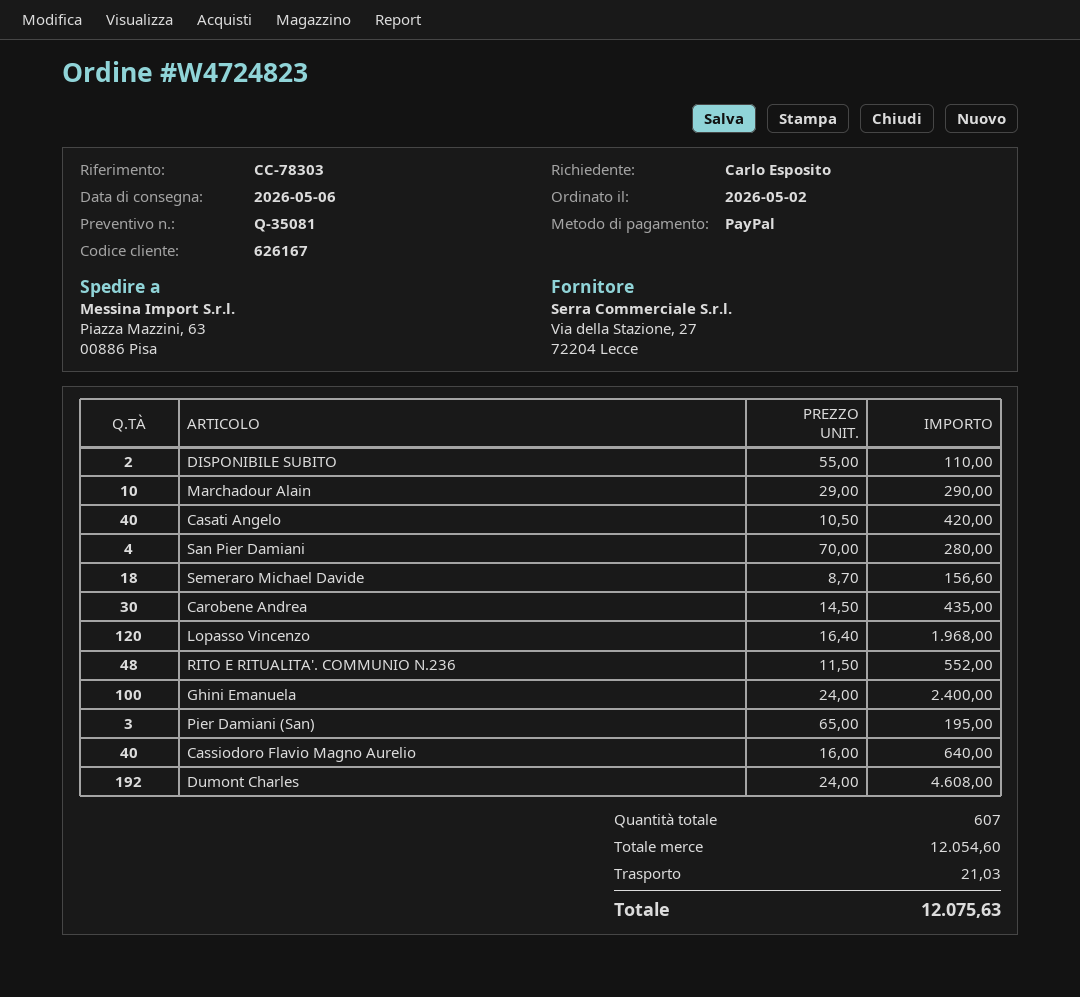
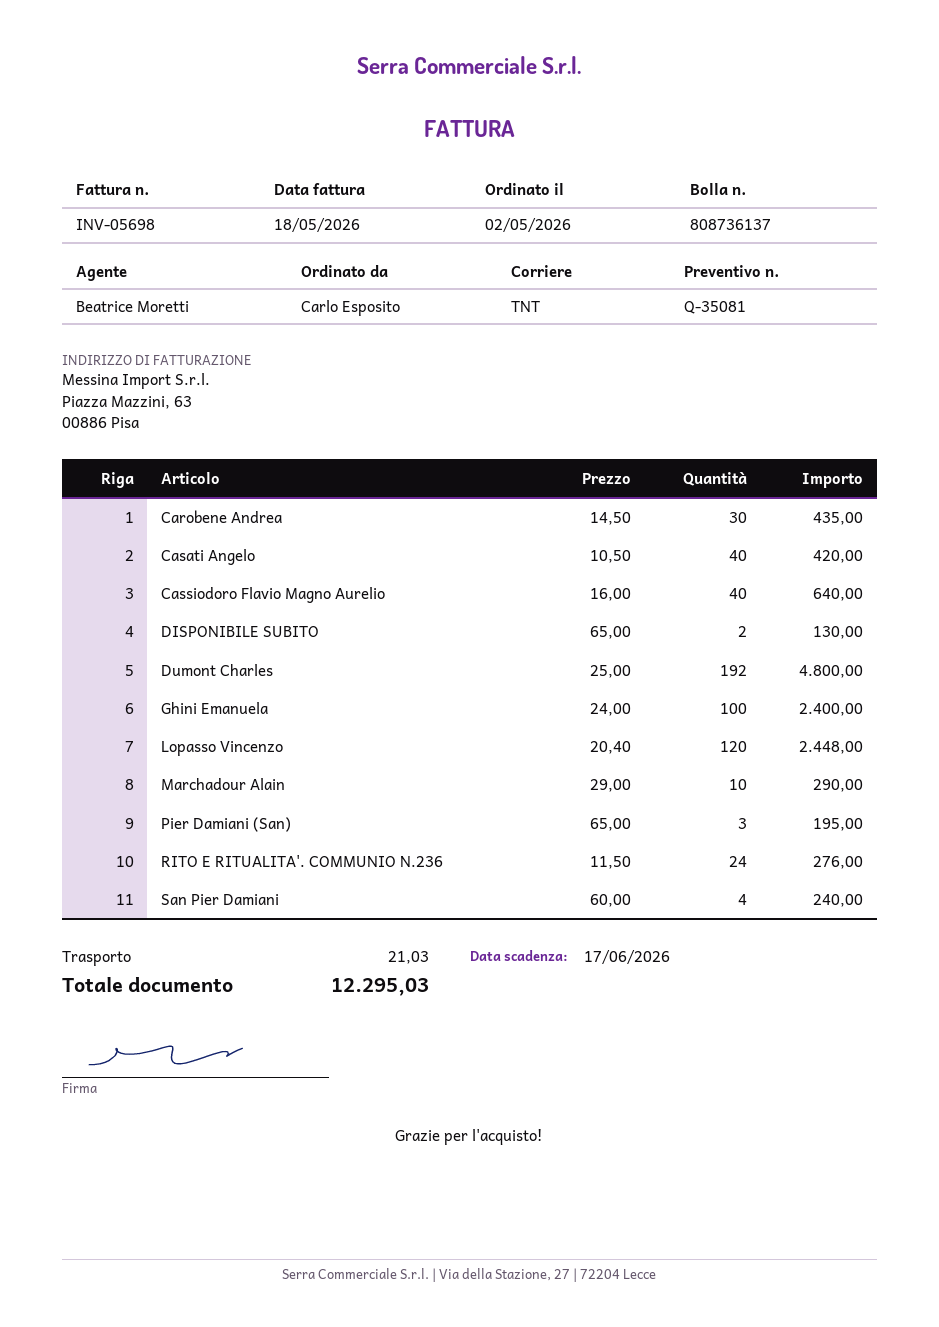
DISPONIBILE SUBITO: 2 x 55.00 = 110.00 -> 2 x 65.00 = 130.00
San Pier Damiani: 4 x 70.00 = 280.00 -> 4 x 60.00 = 240.00
Semeraro Michael Davide: 18 x 8.70 = 156.60 -> none
Lopasso Vincenzo: 120 x 16.40 = 1968.00 -> 120 x 20.40 = 2448.00
RITO E RITUALITA'. COMMUNIO N.236: 48 x 11.50 = 552.00 -> 24 x 11.50 = 276.00
Dumont Charles: 192 x 24.00 = 4608.00 -> 192 x 25.00 = 4800.00
total: 12075.63 -> 12295.03

